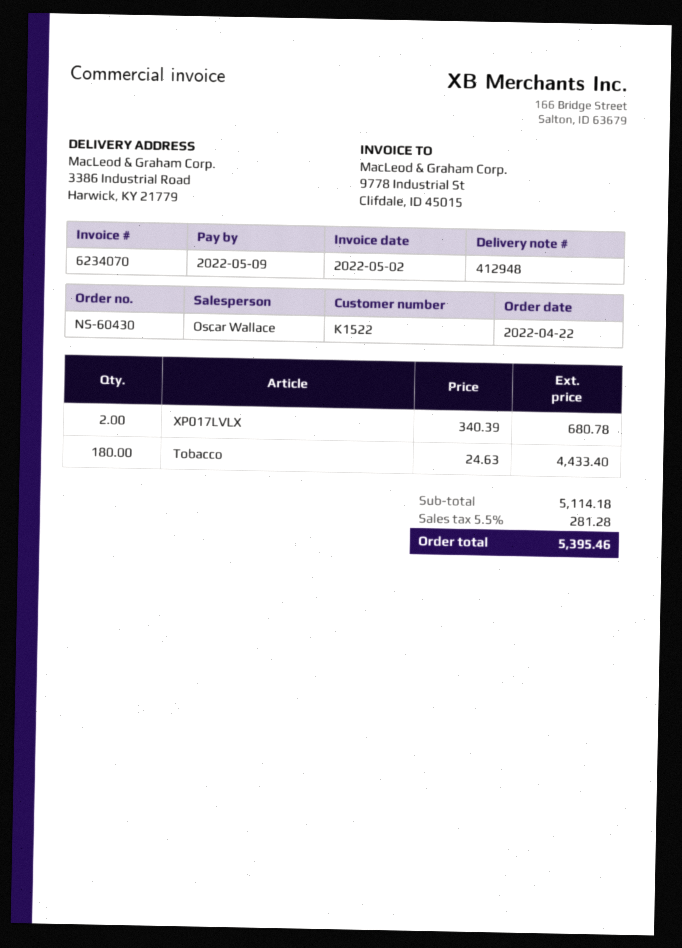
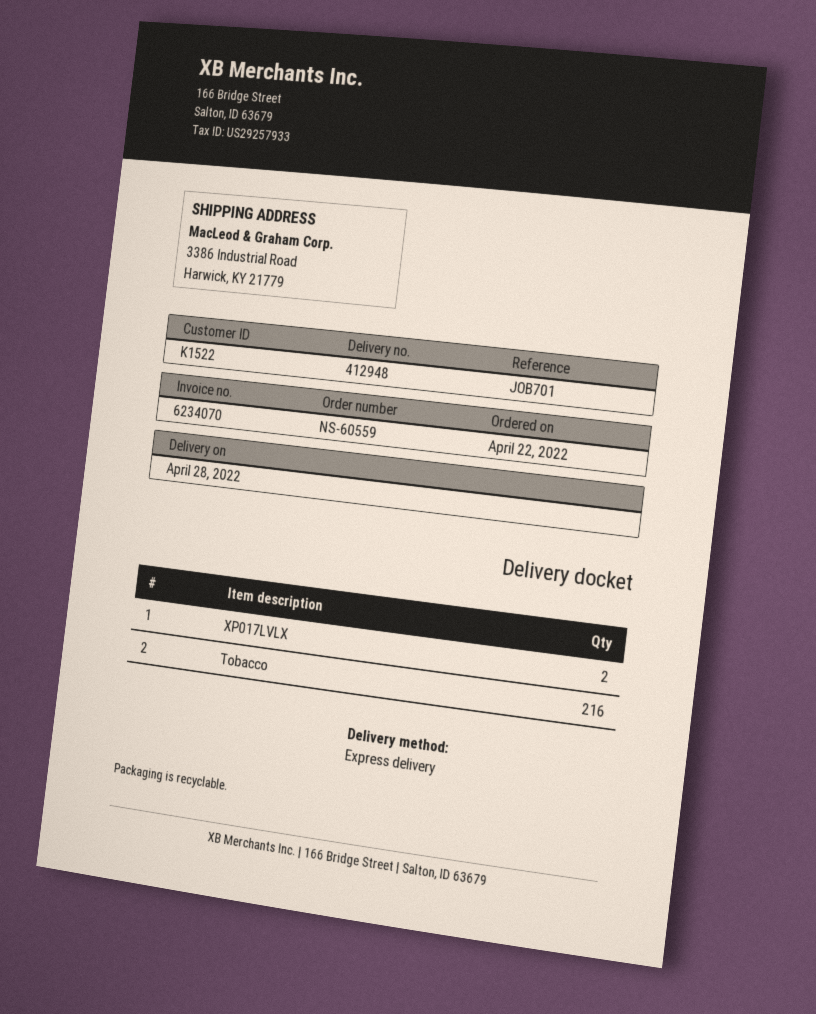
order number: NS-60430 -> NS-60559
Tobacco: 180 -> 216

